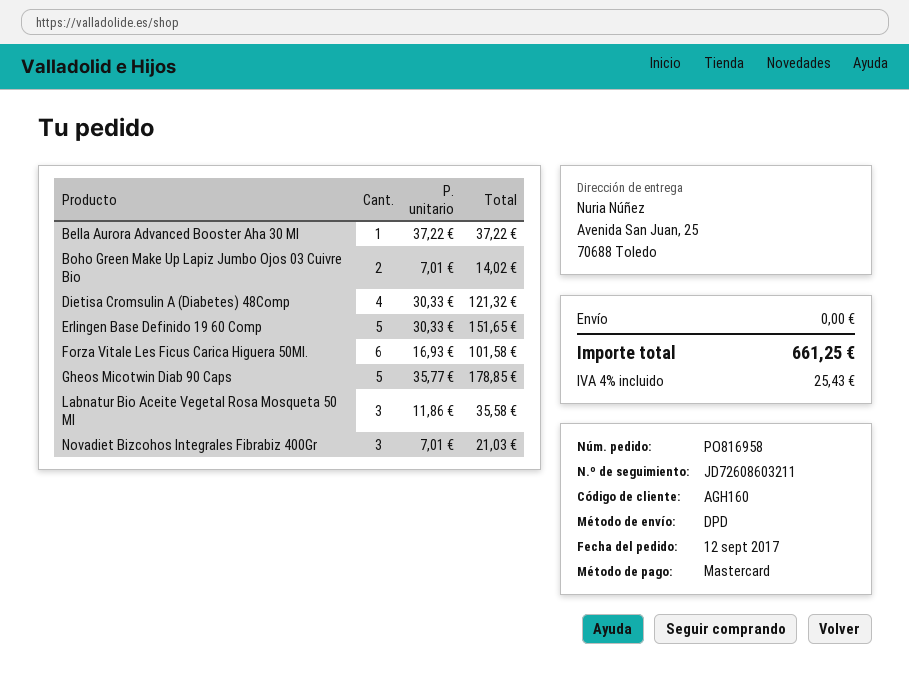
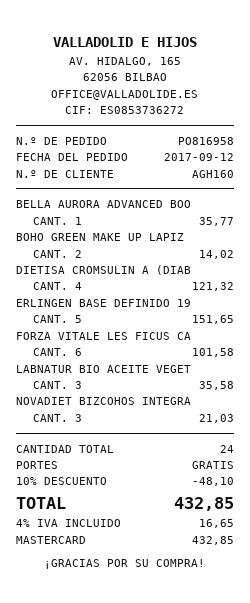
Bella Aurora Advanced Booster Aha 30 Ml: 1 for 37.22 -> 1 for 35.77
Gheos Micotwin Diab 90 Caps: 5 for 178.85 -> none
discount: none -> 10% = 48.10
tax: 4% = 25.43 -> 4% = 16.65
total: 661.25 -> 432.85

